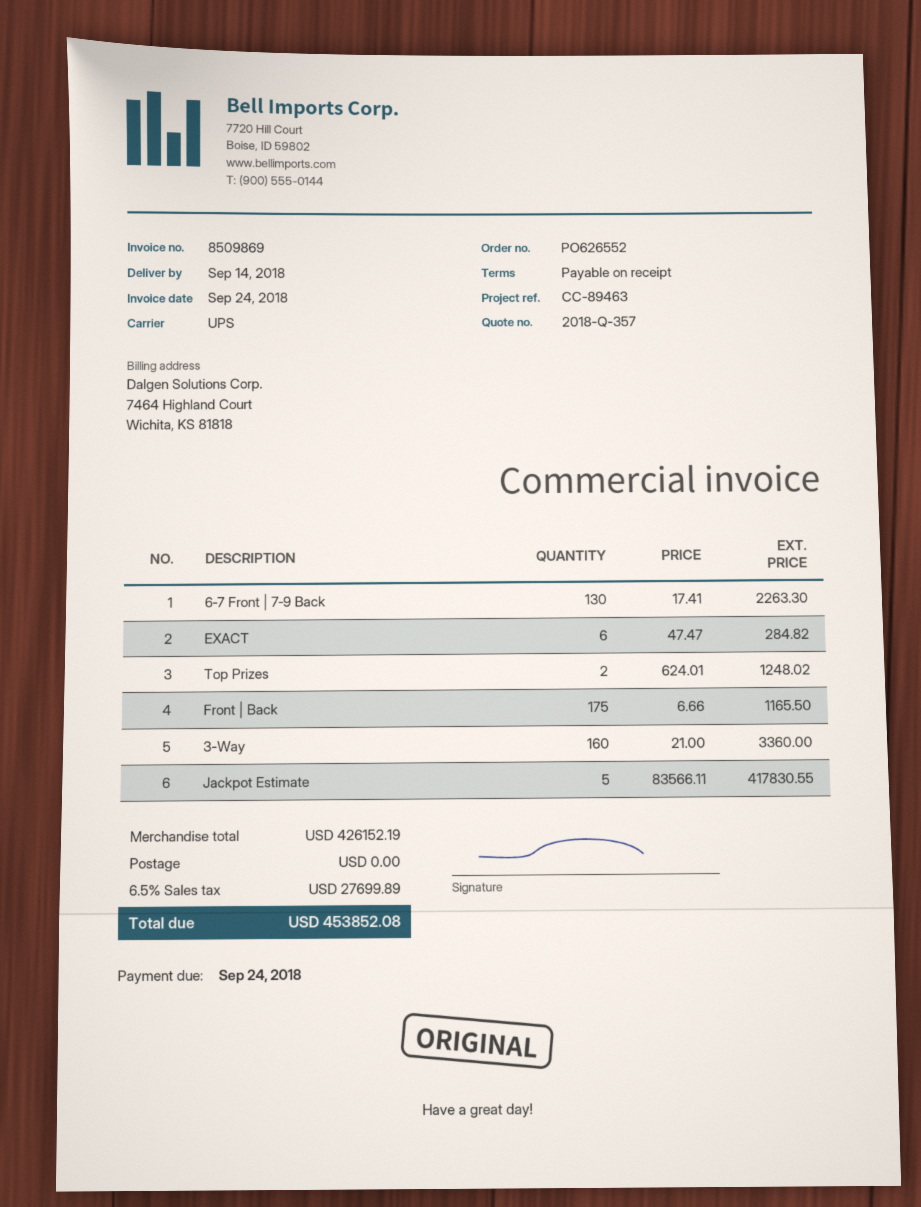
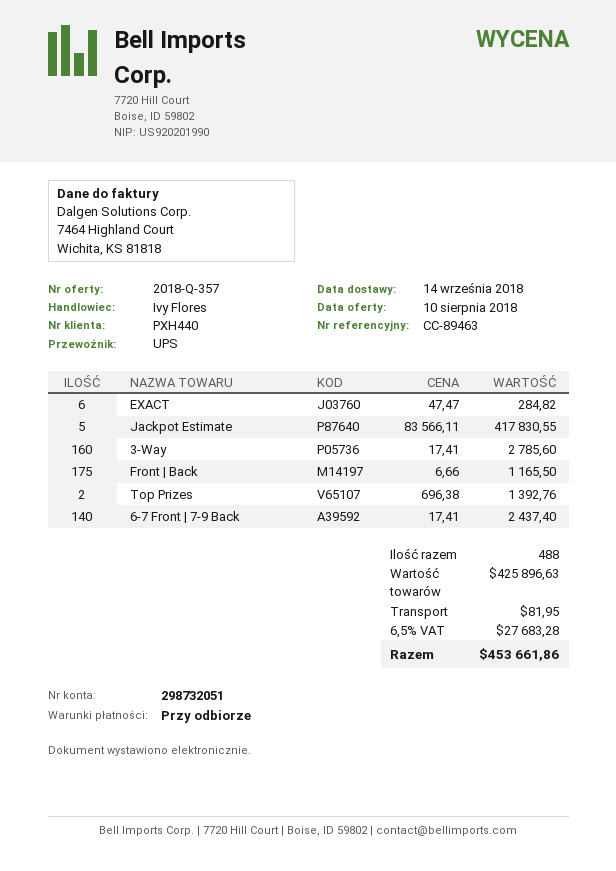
6‑7 Front | 7‑9 Back: 130 x 17.41 = 2263.30 -> 140 x 17.41 = 2437.40
Top Prizes: 2 x 624.01 = 1248.02 -> 2 x 696.38 = 1392.76
3-Way: 160 x 21.00 = 3360.00 -> 160 x 17.41 = 2785.60
subtotal: 426152.19 -> 425896.63
shipping: 0.00 -> 81.95
tax: 6.5% = 27699.89 -> 6.5% = 27683.28
total: 453852.08 -> 453661.86

